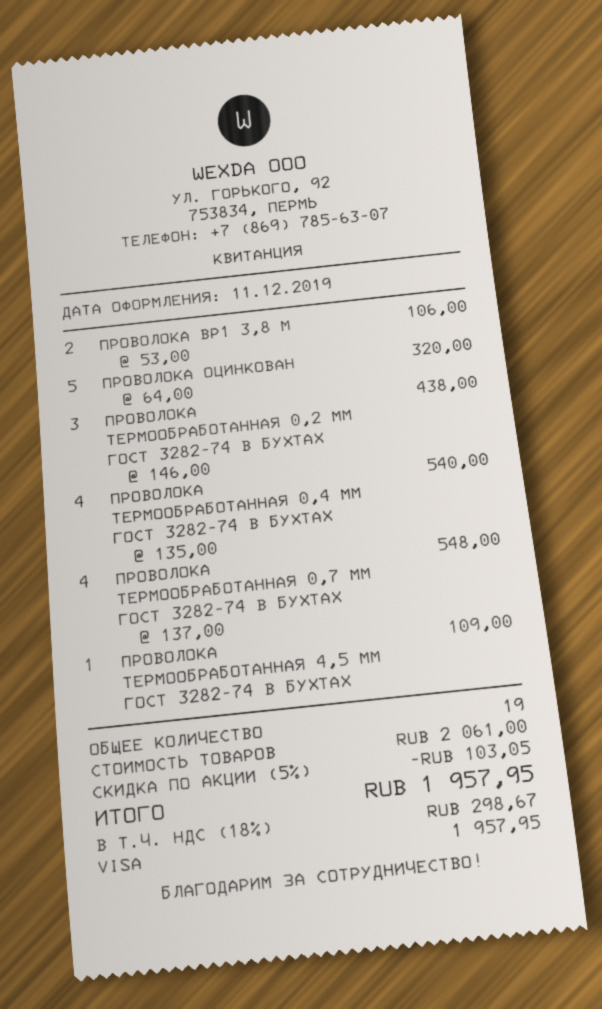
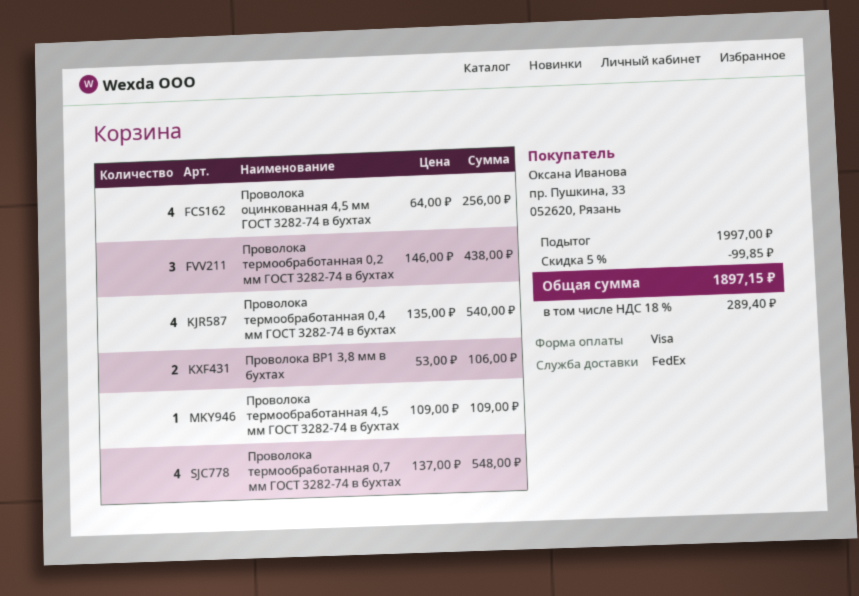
ПРОВОЛОКА ОЦИНКОВАН: 5 x 64.00 = 320.00 -> 4 x 64.00 = 256.00
subtotal: 2061.00 -> 1997.00
discount: 5% = 103.05 -> 5% = 99.85
tax: 18% = 298.67 -> 18% = 289.40
total: 1957.95 -> 1897.15

